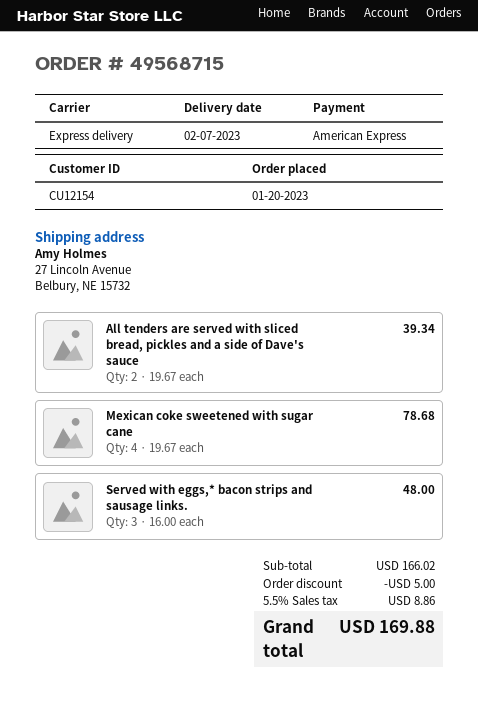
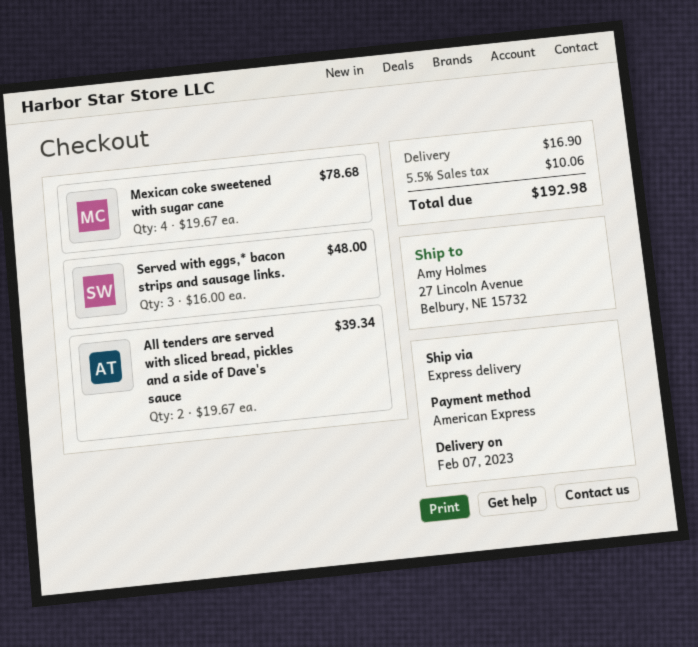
discount: 5.00 -> none
shipping: none -> 16.90
tax: 5.5% = 8.86 -> 5.5% = 10.06
total: 169.88 -> 192.98

